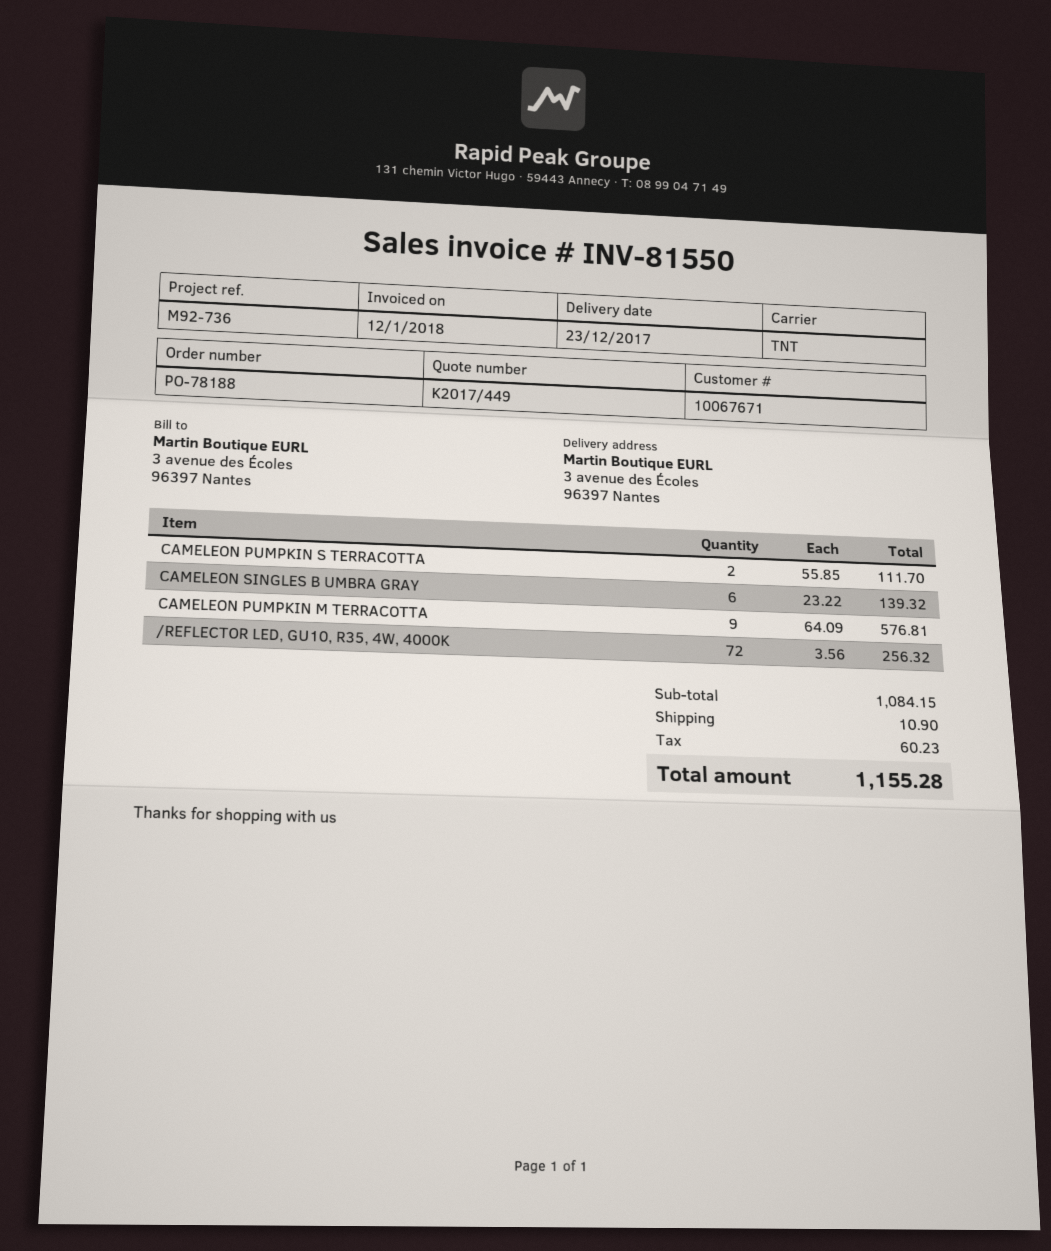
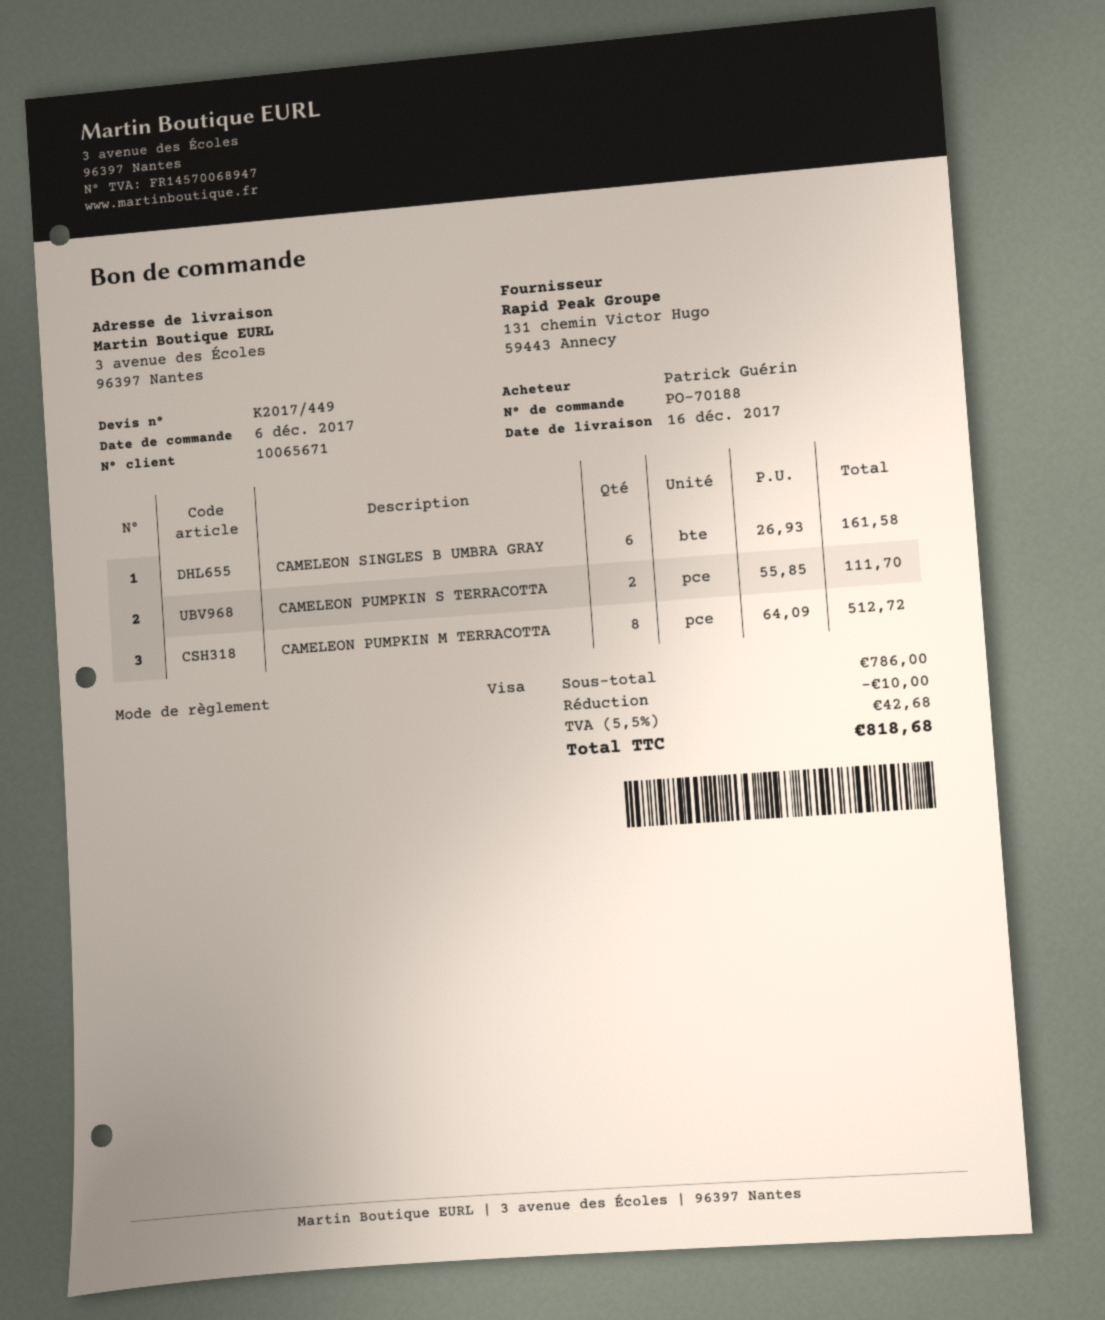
order number: PO-78188 -> PO-70188
delivery date: 2017-12-23 -> 2017-12-16
customer number: 10067671 -> 10065671
CAMELEON SINGLES B UMBRA GRAY: 6 x 23.22 = 139.32 -> 6 x 26.93 = 161.58
CAMELEON PUMPKIN M TERRACOTTA: 9 x 64.09 = 576.81 -> 8 x 64.09 = 512.72
/REFLECTOR LED, GU10, R35, 4W, 4000K: 72 x 3.56 = 256.32 -> none
subtotal: 1084.15 -> 786.00
discount: none -> 10.00
shipping: 10.90 -> none
tax: 60.23 -> 42.68
total: 1155.28 -> 818.68

